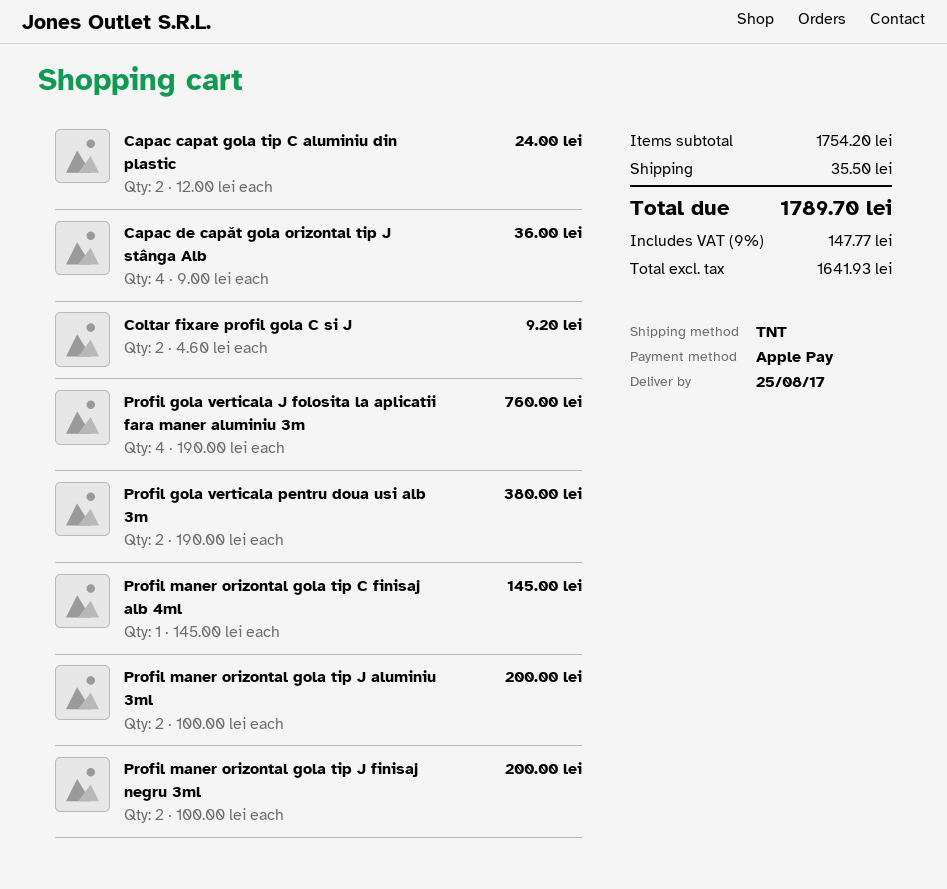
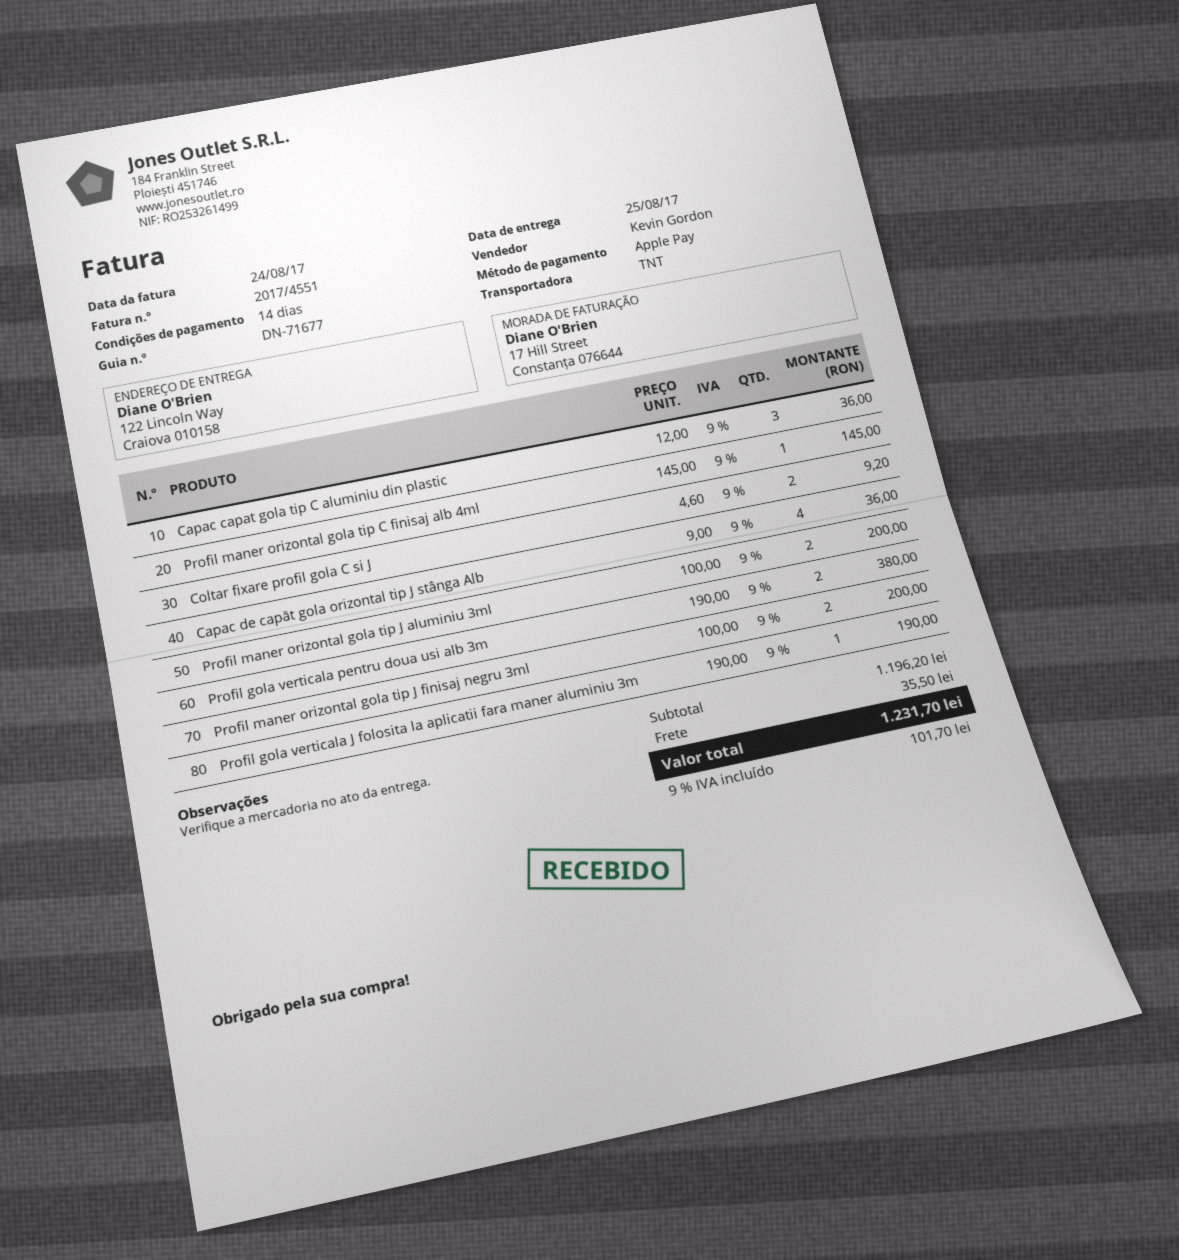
Capac capat gola tip C aluminiu din plastic: 2 x 12.00 = 24.00 -> 3 x 12.00 = 36.00
Profil gola verticala J folosita la aplicatii fara maner aluminiu 3m: 4 x 190.00 = 760.00 -> 1 x 190.00 = 190.00
subtotal: 1754.20 -> 1196.20
tax: 9% = 147.77 -> 9% = 101.70
total: 1789.70 -> 1231.70

